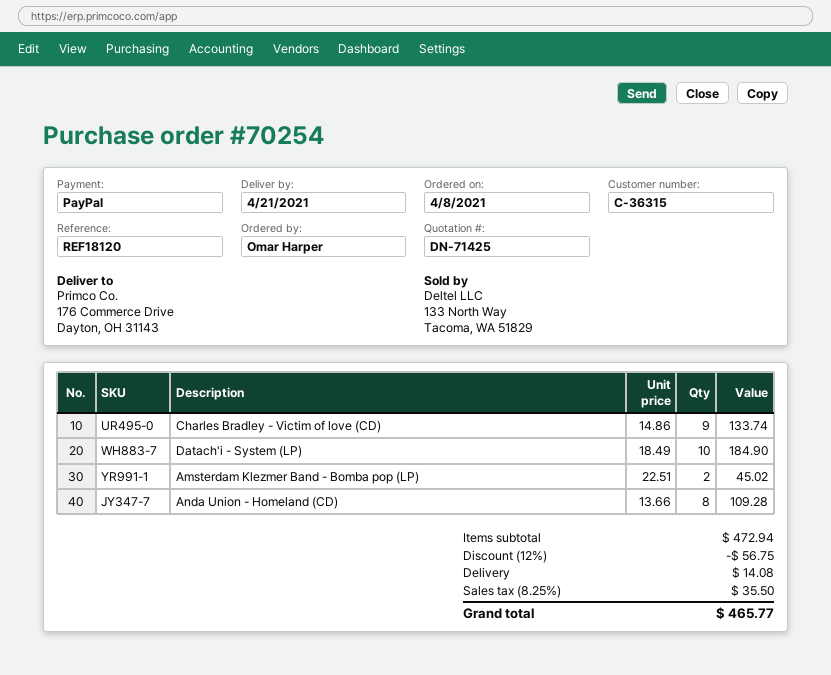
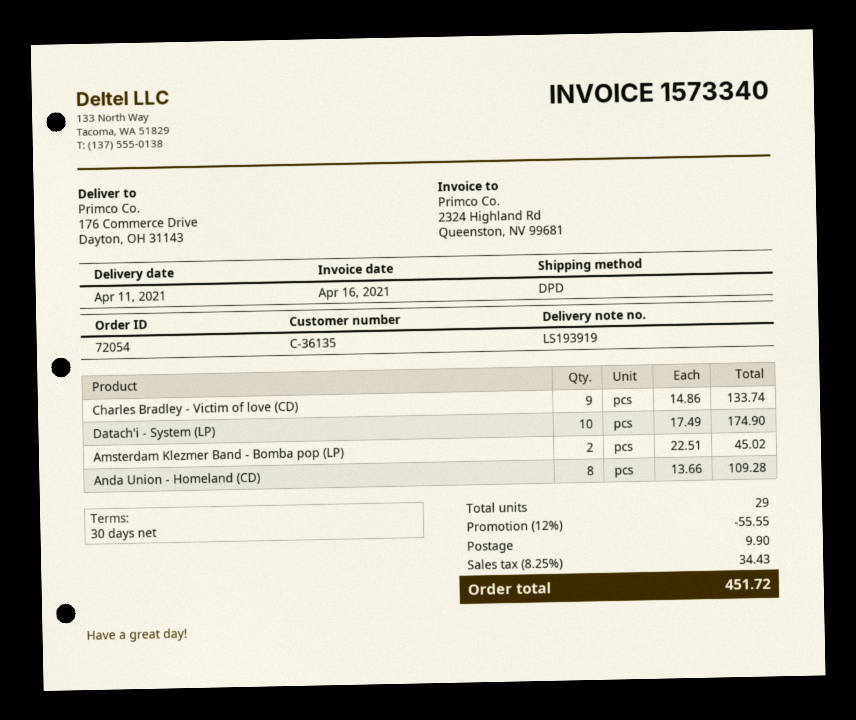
order number: 70254 -> 72054
delivery date: 2021-04-21 -> 2021-04-11
customer number: C-36315 -> C-36135
Datach'i - System (LP): 10 x 18.49 = 184.90 -> 10 x 17.49 = 174.90
discount: 12% = 56.75 -> 12% = 55.55
shipping: 14.08 -> 9.90
tax: 8.25% = 35.50 -> 8.25% = 34.43
total: 465.77 -> 451.72

